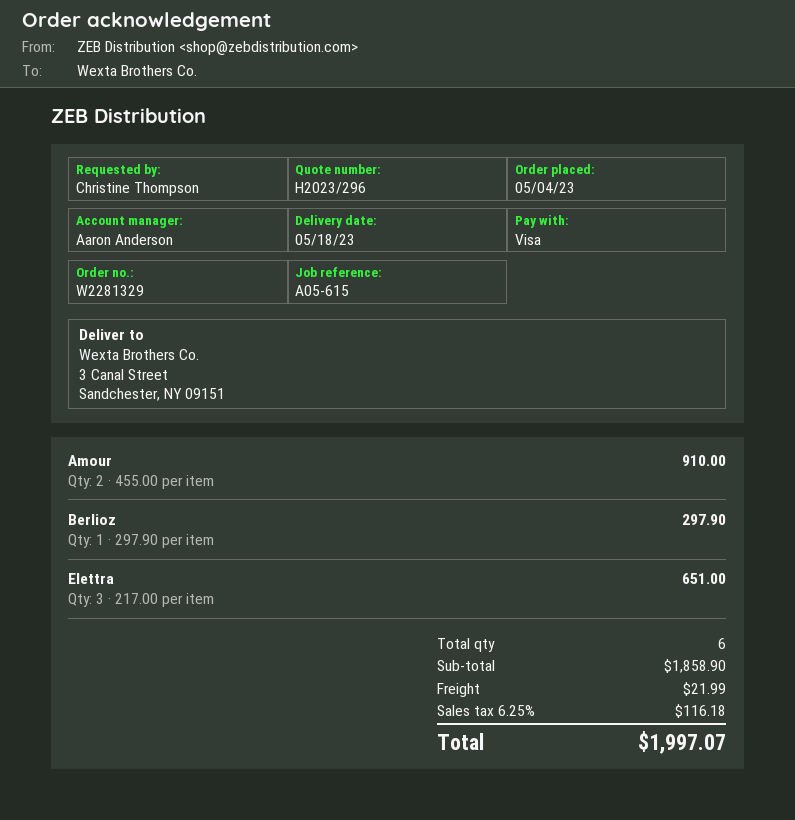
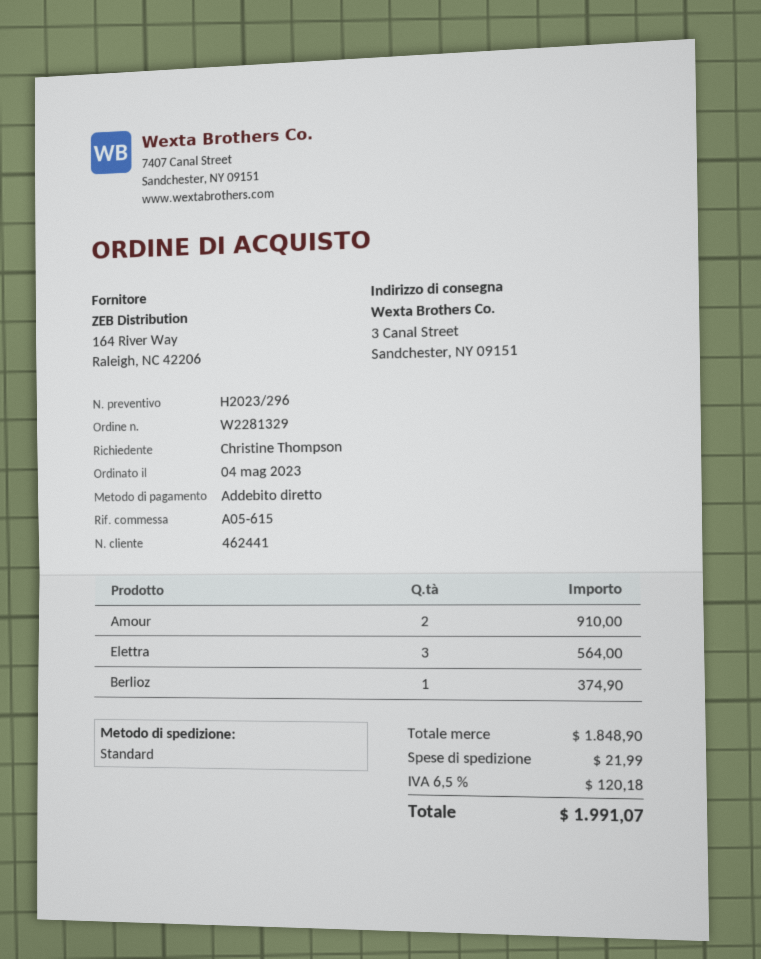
payment method: Visa -> direct debit
Berlioz: 1 for 297.90 -> 1 for 374.90
Elettra: 3 for 651.00 -> 3 for 564.00
subtotal: 1858.90 -> 1848.90
tax: 6.25% = 116.18 -> 6.5% = 120.18
total: 1997.07 -> 1991.07

